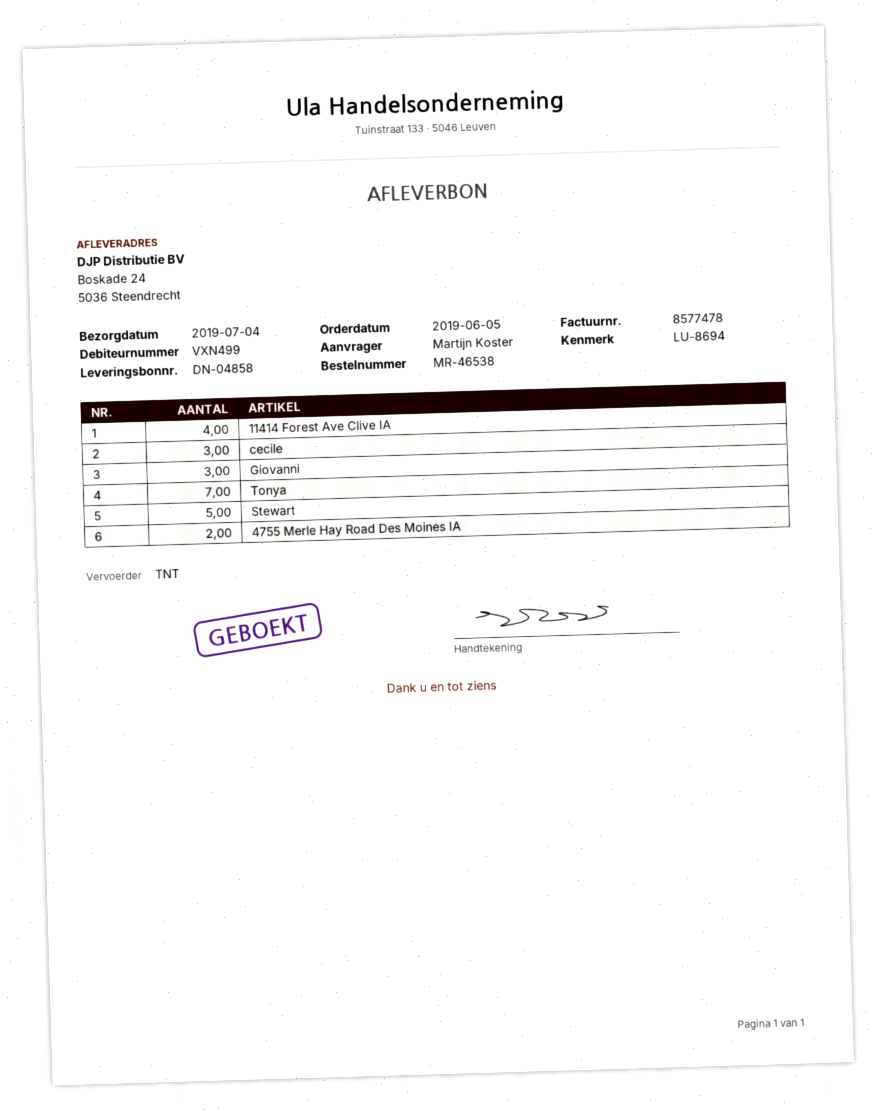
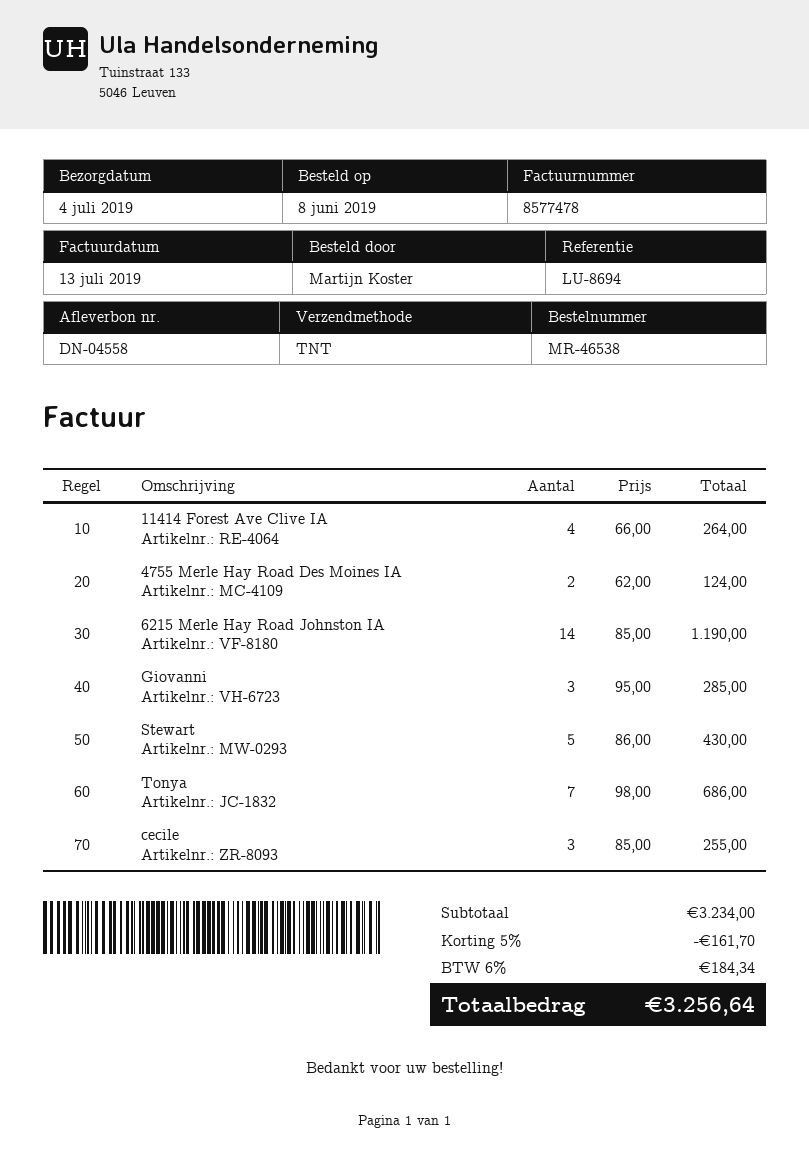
order date: 2019-06-05 -> 2019-06-08
delivery note number: DN-04858 -> DN-04558
6215 Merle Hay Road Johnston IA: none -> 14

